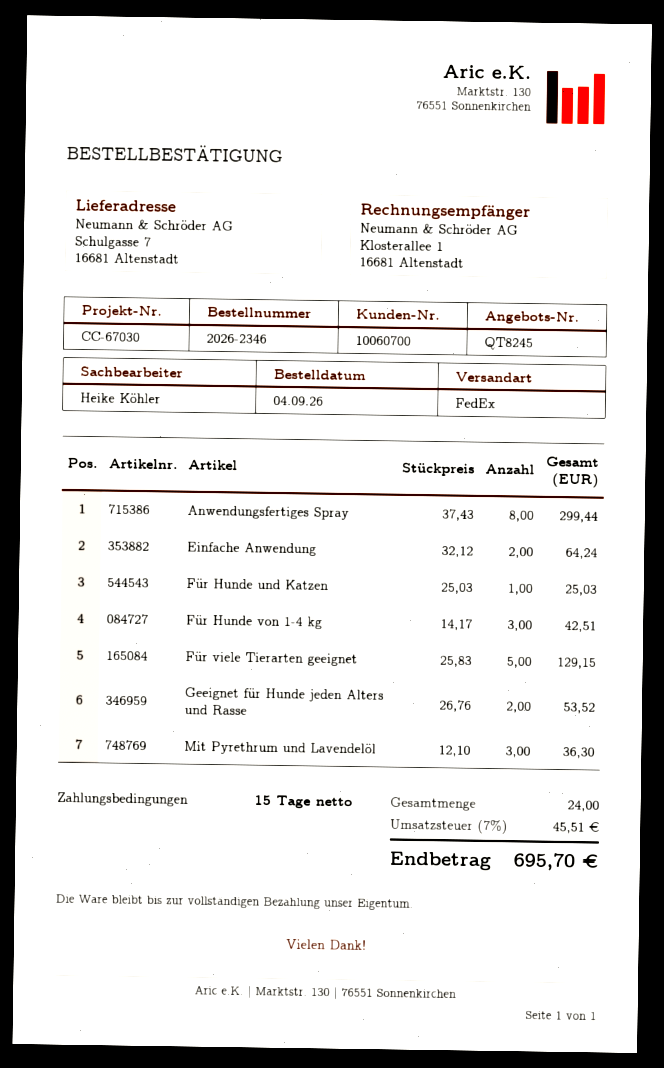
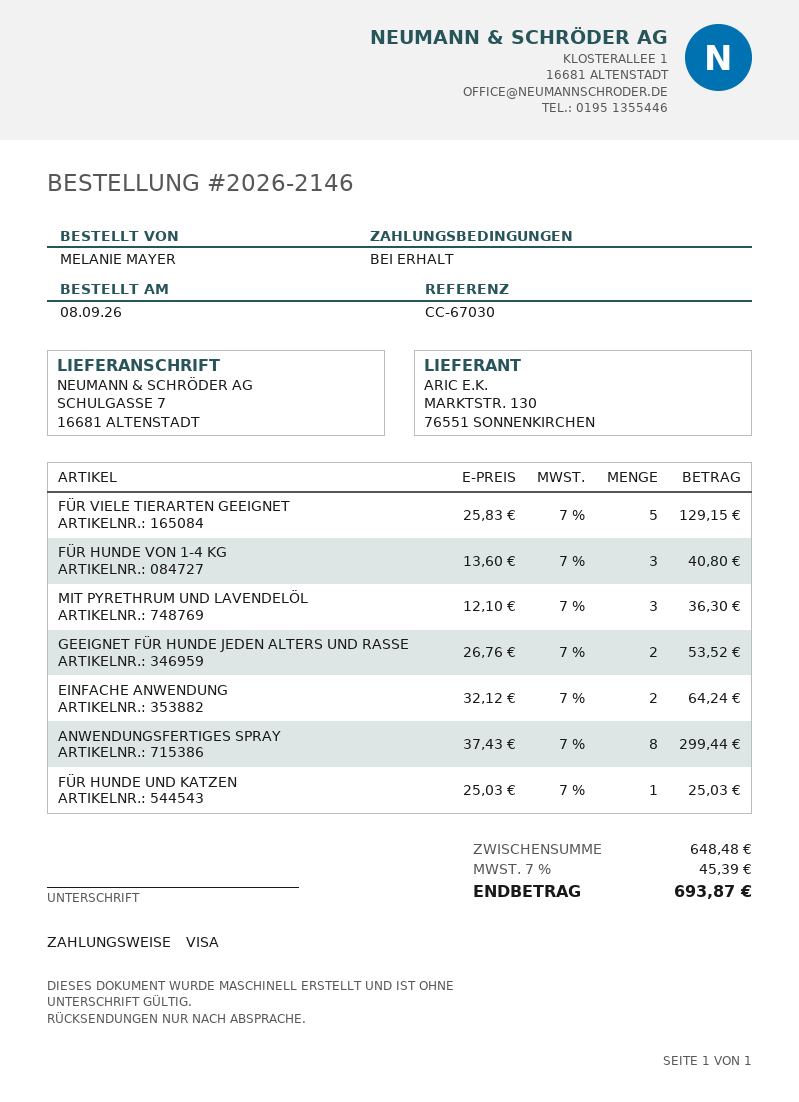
order number: 2026-2346 -> 2026-2146
order date: 2026-09-04 -> 2026-09-08
payment terms: 15 days -> on receipt
Für Hunde von 1-4 kg: 3 x 14.17 = 42.51 -> 3 x 13.60 = 40.80
tax: 7% = 45.51 -> 7% = 45.39
total: 695.70 -> 693.87

